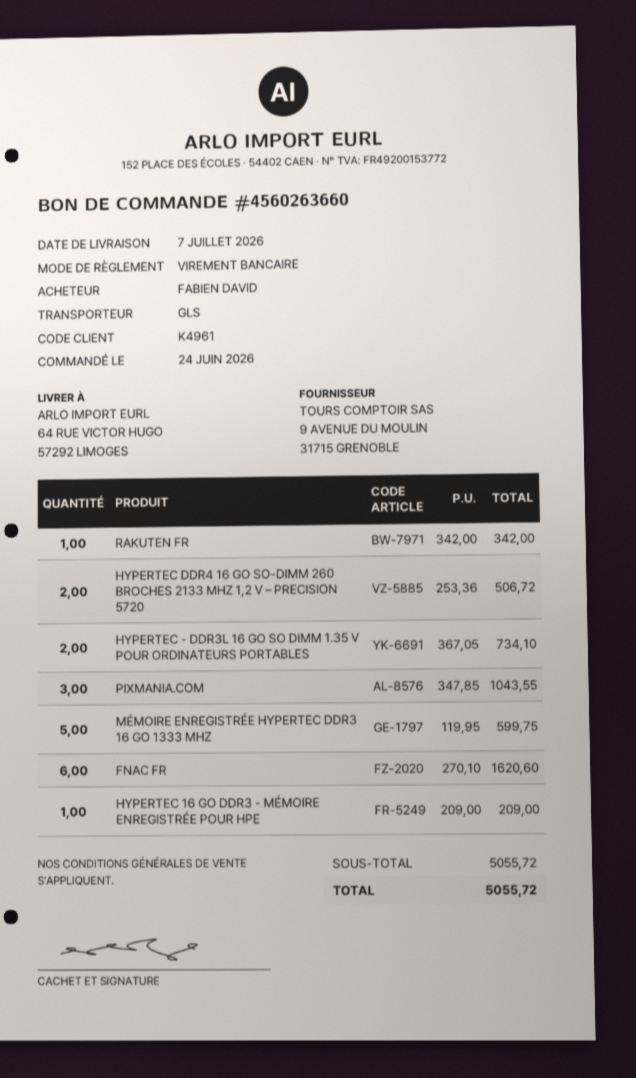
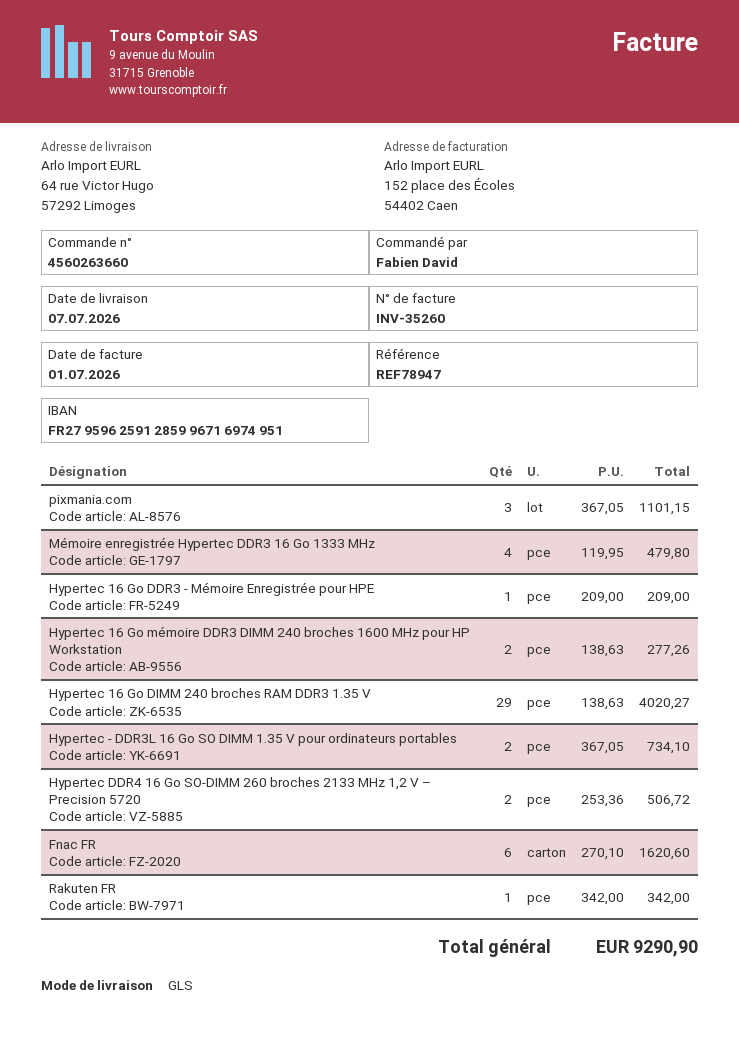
PIXMANIA.COM: 3 x 347.85 = 1043.55 -> 3 x 367.05 = 1101.15
MÉMOIRE ENREGISTRÉE HYPERTEC DDR3 16 GO 1333 MHZ: 5 x 119.95 = 599.75 -> 4 x 119.95 = 479.80
Hypertec 16 Go mémoire DDR3 DIMM 240 broches 1600 MHz pour HP Workstation: none -> 2 x 138.63 = 277.26
Hypertec 16 Go DIMM 240 broches RAM DDR3 1.35 V: none -> 29 x 138.63 = 4020.27
total: 5055.72 -> 9290.90

